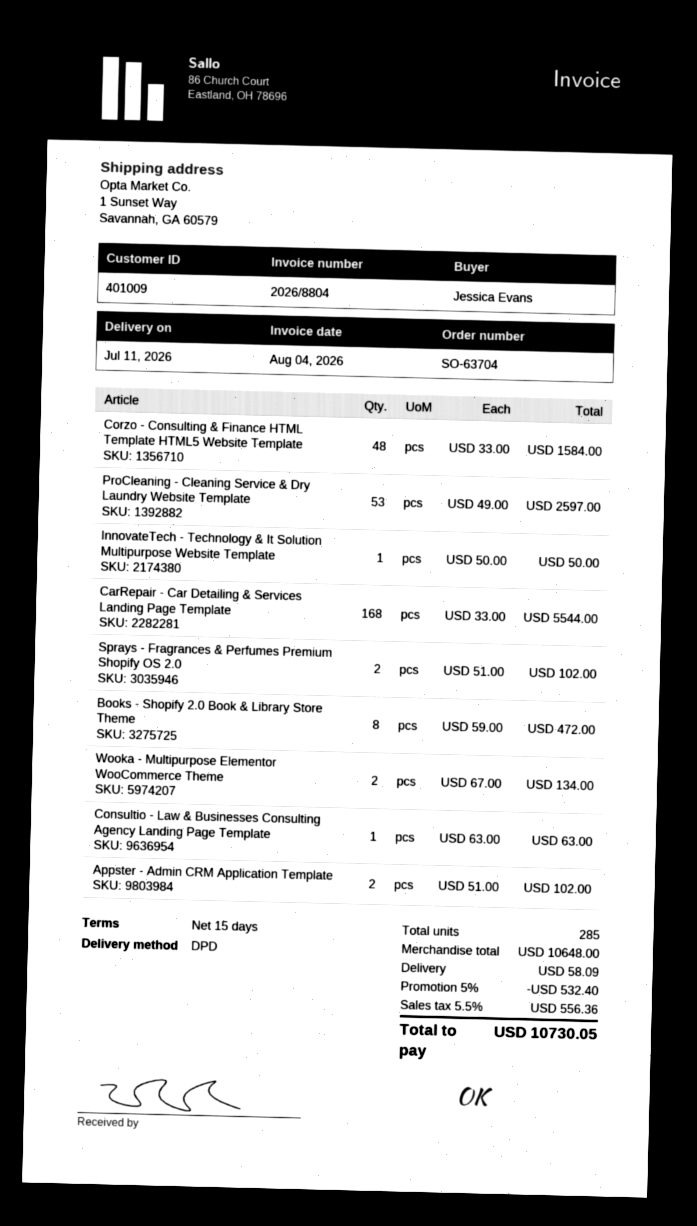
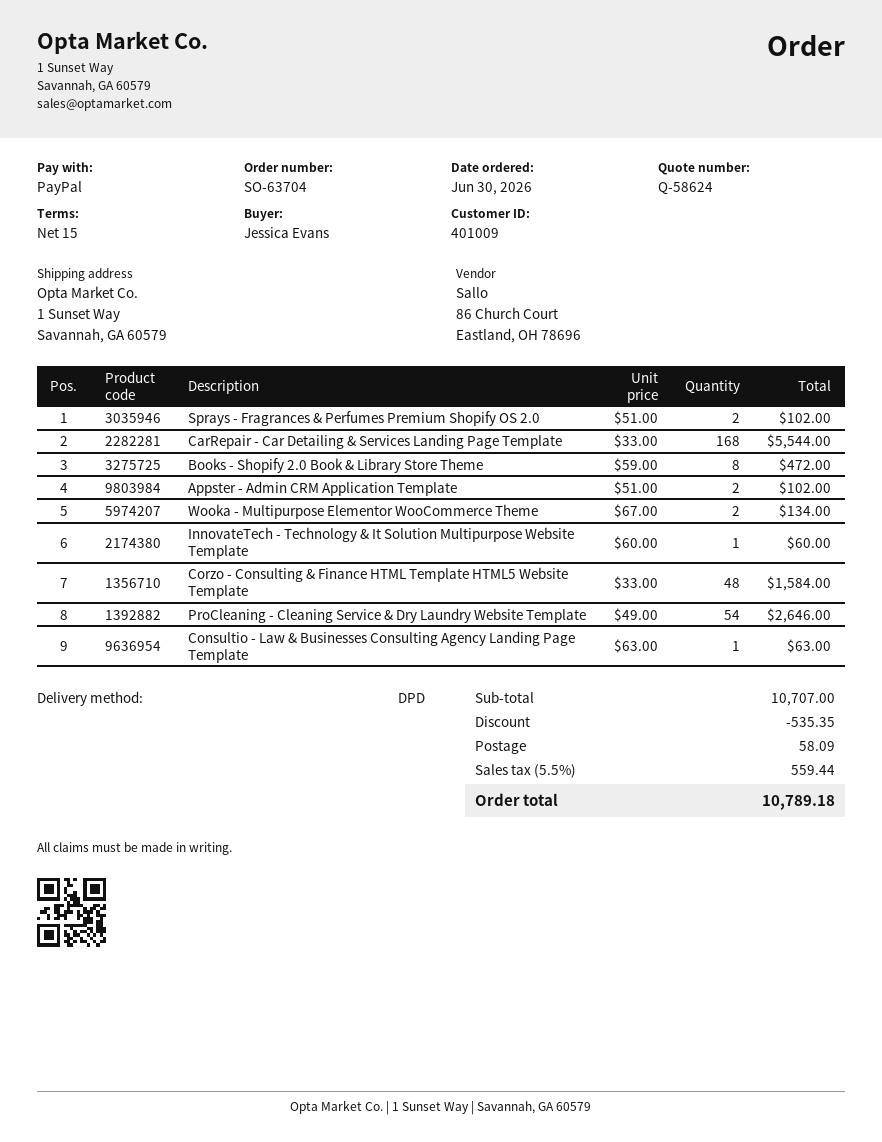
ProCleaning - Cleaning Service & Dry Laundry Website Template: 53 x 49.00 = 2597.00 -> 54 x 49.00 = 2646.00
InnovateTech - Technology & It Solution Multipurpose Website Template: 1 x 50.00 = 50.00 -> 1 x 60.00 = 60.00
subtotal: 10648.00 -> 10707.00
discount: 532.40 -> 535.35
tax: 5.5% = 556.36 -> 5.5% = 559.44
total: 10730.05 -> 10789.18

